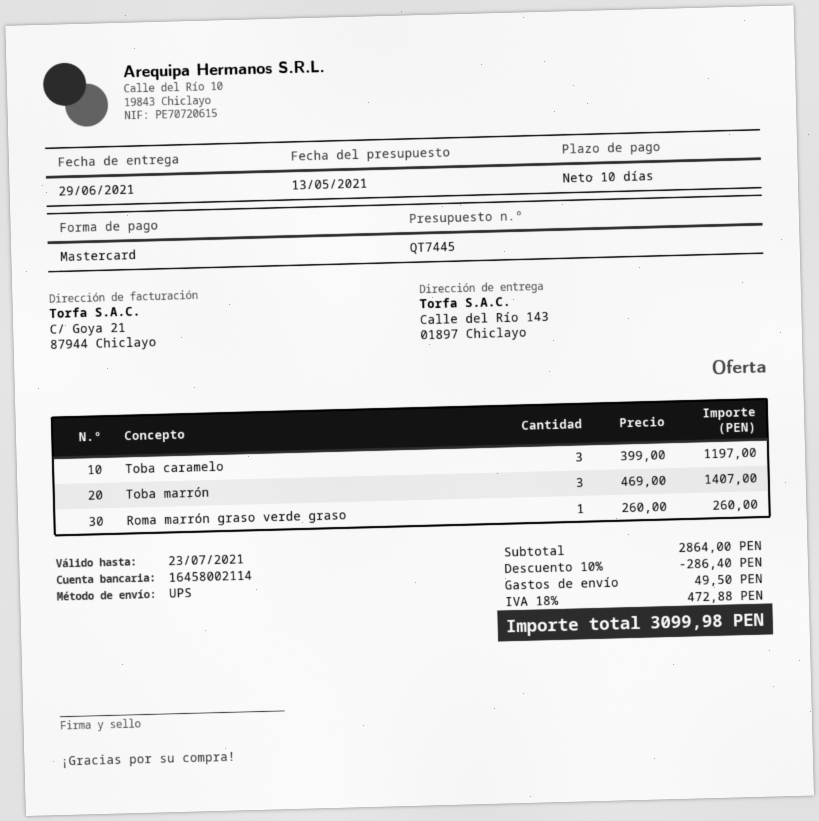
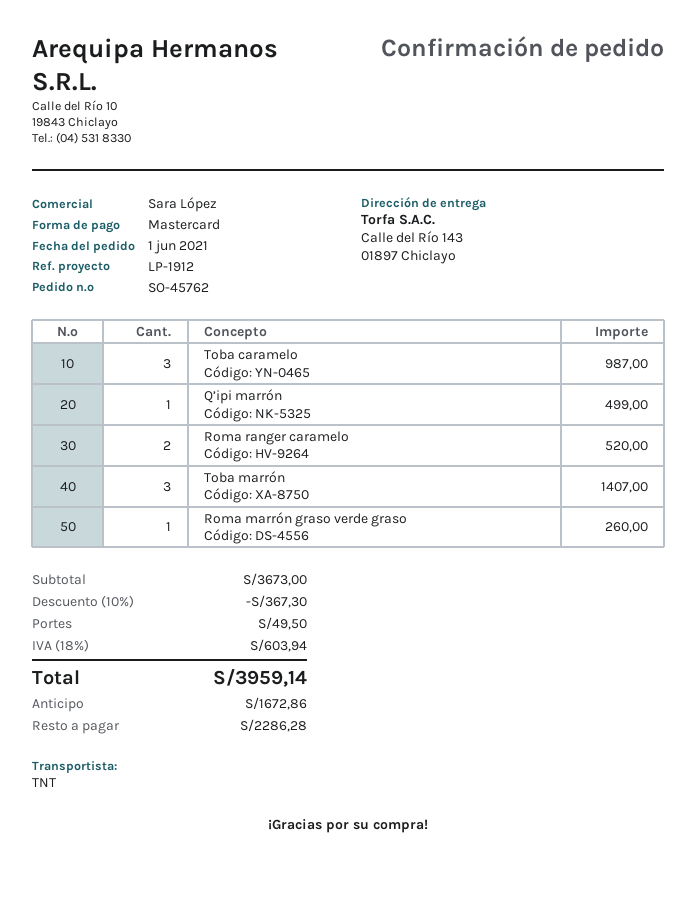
shipping method: UPS -> TNT
Toba caramelo: 3 for 1197.00 -> 3 for 987.00
Q’ipi marrón: none -> 1 for 499.00
Roma ranger caramelo: none -> 2 for 520.00
subtotal: 2864.00 -> 3673.00
discount: 10% = 286.40 -> 10% = 367.30
tax: 18% = 472.88 -> 18% = 603.94
total: 3099.98 -> 3959.14

